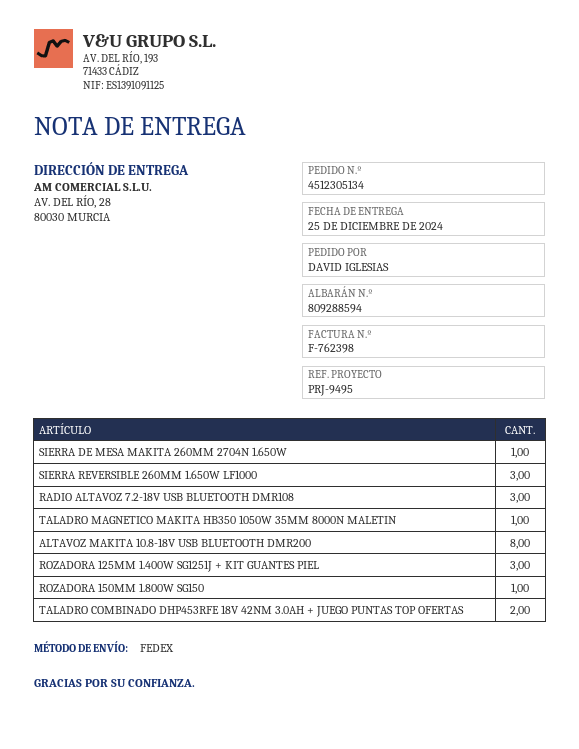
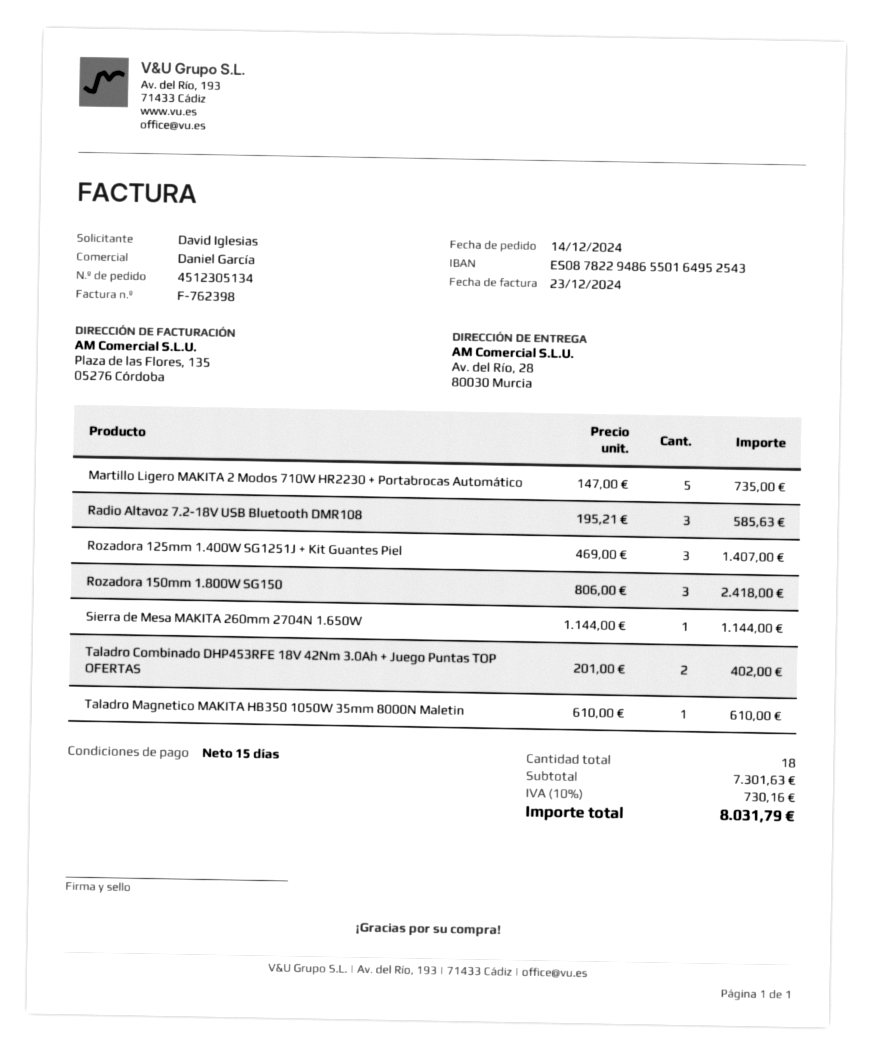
SIERRA REVERSIBLE 260MM 1.650W LF1000: 3 -> none
ALTAVOZ MAKITA 10.8-18V USB BLUETOOTH DMR200: 8 -> none
ROZADORA 150MM 1.800W SG150: 1 -> 3
Martillo Ligero MAKITA 2 Modos 710W HR2230 + Portabrocas Automático: none -> 5

